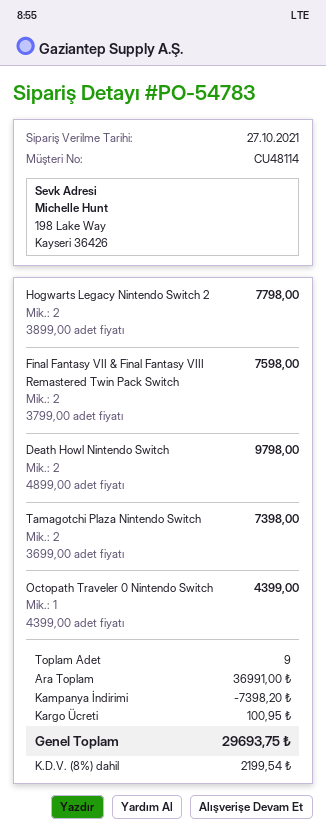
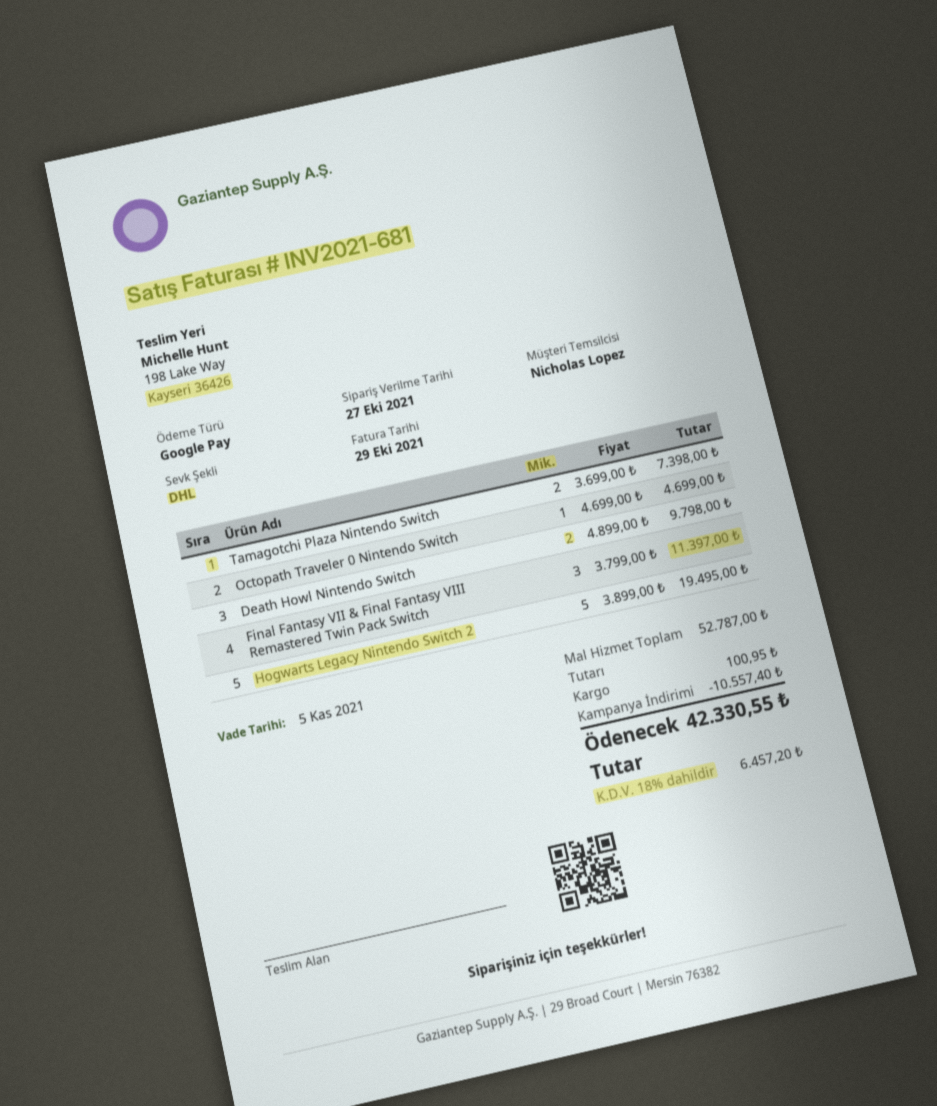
Hogwarts Legacy Nintendo Switch 2: 2 x 3899.00 = 7798.00 -> 5 x 3899.00 = 19495.00
Final Fantasy VII & Final Fantasy VIII Remastered Twin Pack Switch: 2 x 3799.00 = 7598.00 -> 3 x 3799.00 = 11397.00
Octopath Traveler 0 Nintendo Switch: 1 x 4399.00 = 4399.00 -> 1 x 4699.00 = 4699.00
subtotal: 36991.00 -> 52787.00
discount: 7398.20 -> 10557.40
tax: 8% = 2199.54 -> 18% = 6457.20
total: 29693.75 -> 42330.55

